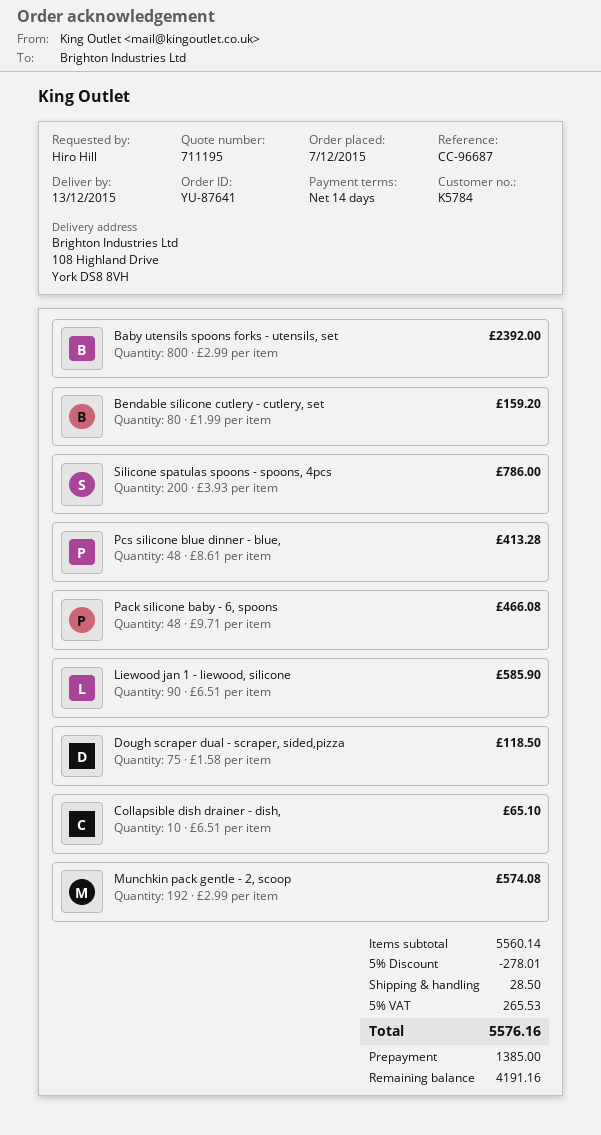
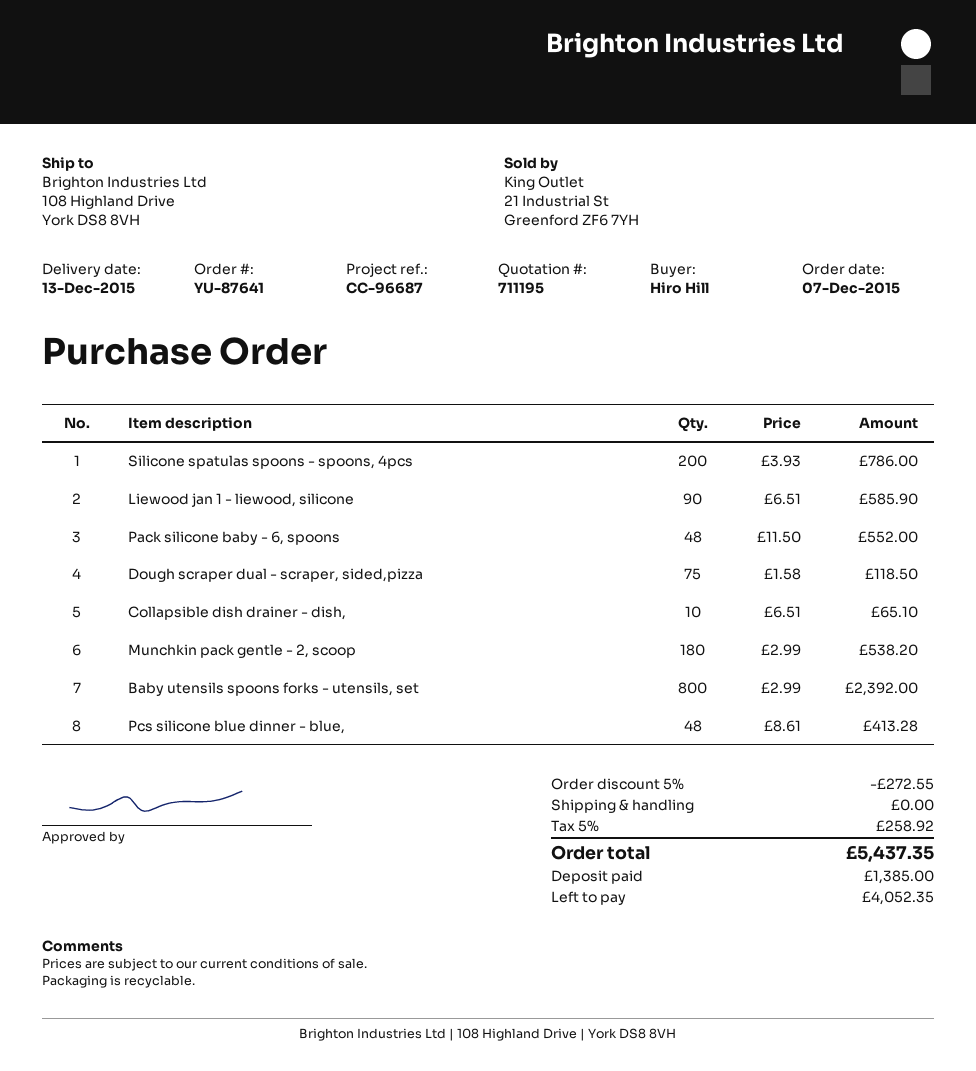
Bendable silicone cutlery - cutlery, set: 80 x 1.99 = 159.20 -> none
Pack silicone baby - 6, spoons: 48 x 9.71 = 466.08 -> 48 x 11.50 = 552.00
Munchkin pack gentle - 2, scoop: 192 x 2.99 = 574.08 -> 180 x 2.99 = 538.20
discount: 5% = 278.01 -> 5% = 272.55
shipping: 28.50 -> 0.00
tax: 5% = 265.53 -> 5% = 258.92
total: 5576.16 -> 5437.35
balance: 4191.16 -> 4052.35

